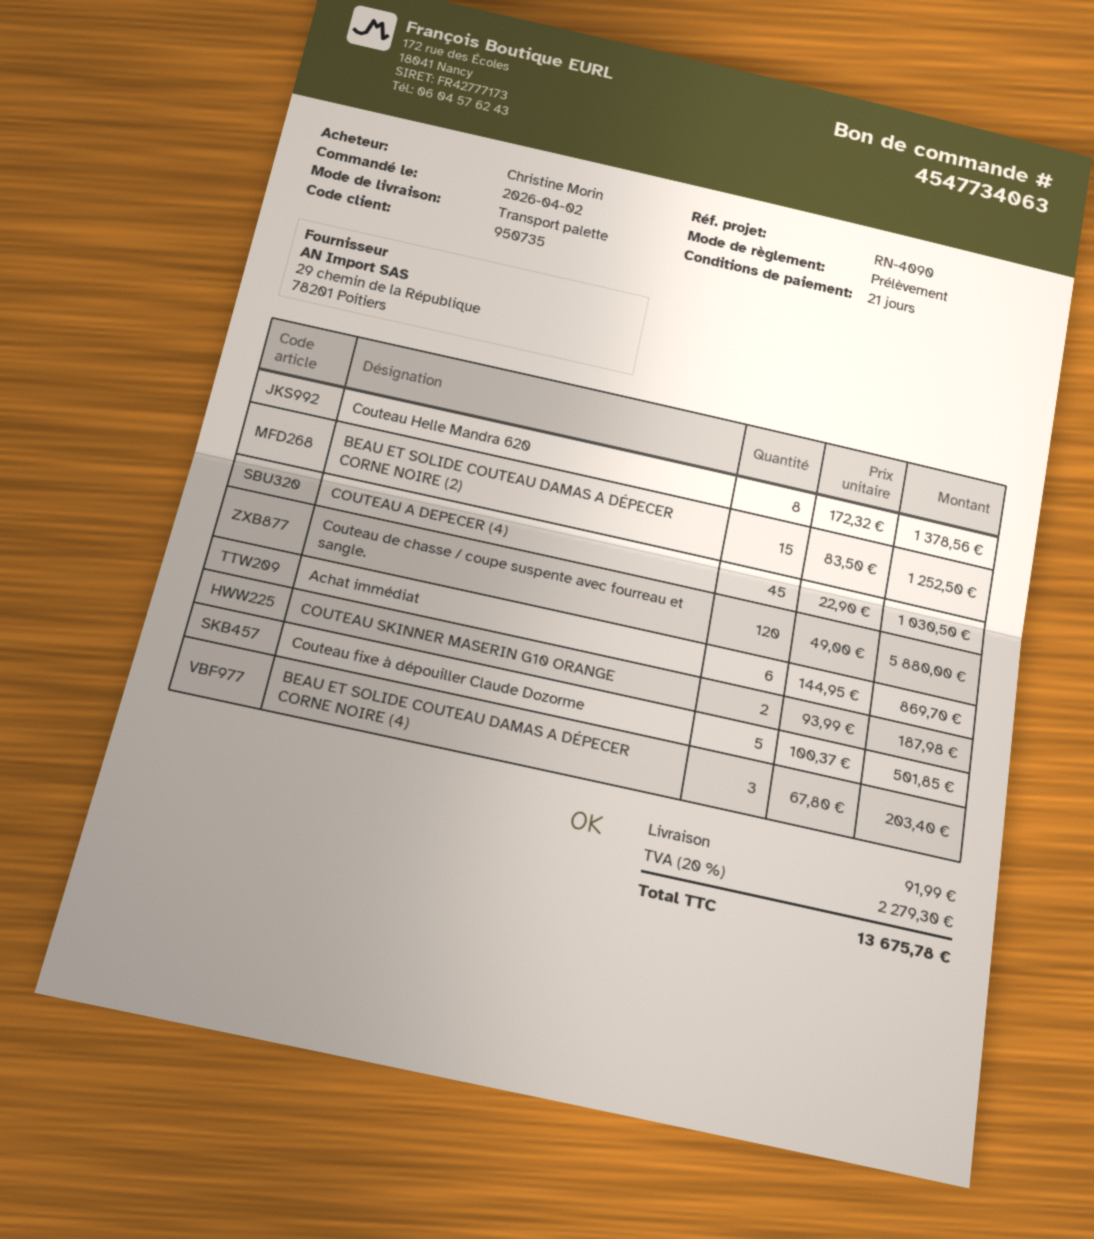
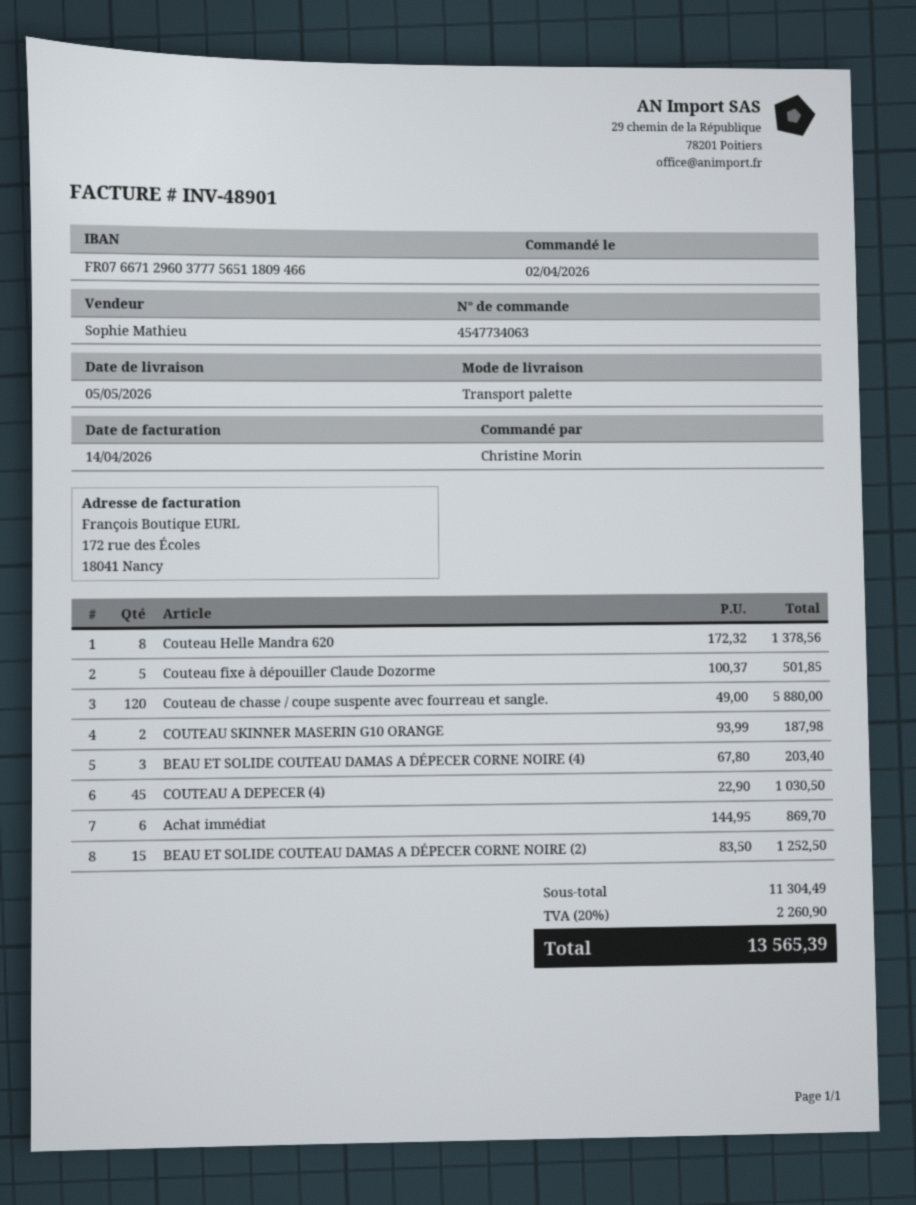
shipping: 91.99 -> none
tax: 20% = 2279.30 -> 20% = 2260.90
total: 13675.78 -> 13565.39

